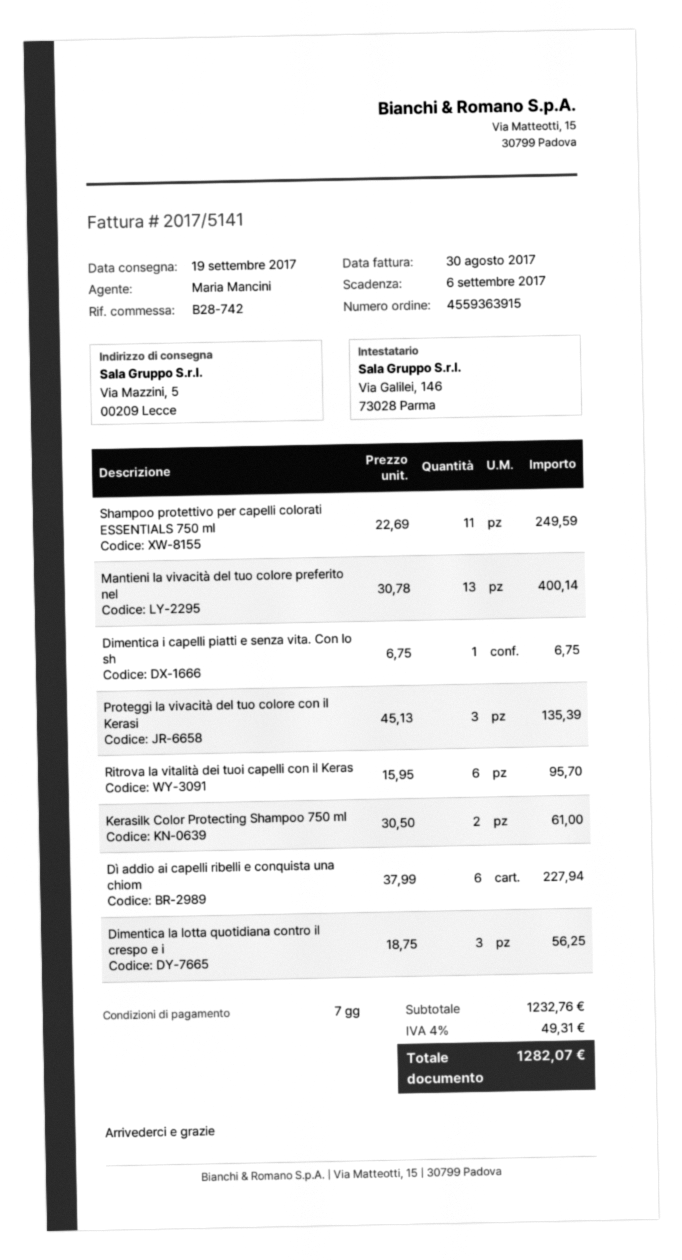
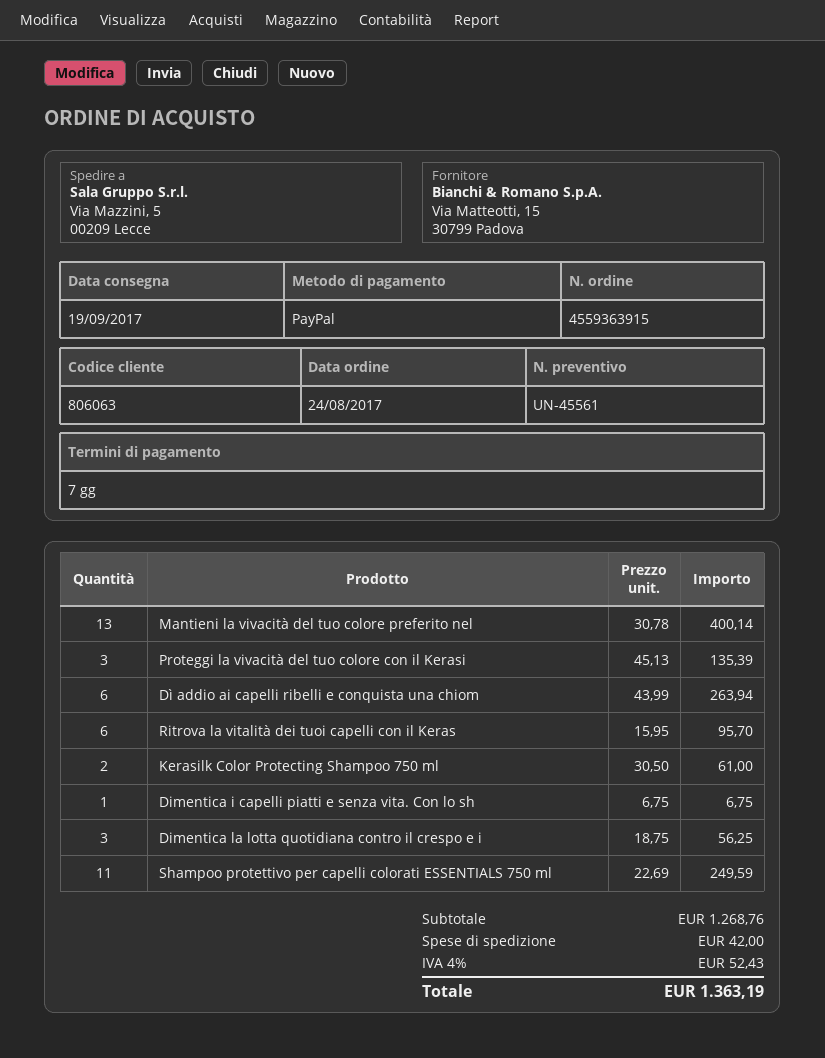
Dì addio ai capelli ribelli e conquista una chiom: 6 x 37.99 = 227.94 -> 6 x 43.99 = 263.94
subtotal: 1232.76 -> 1268.76
shipping: none -> 42.00
tax: 4% = 49.31 -> 4% = 52.43
total: 1282.07 -> 1363.19

